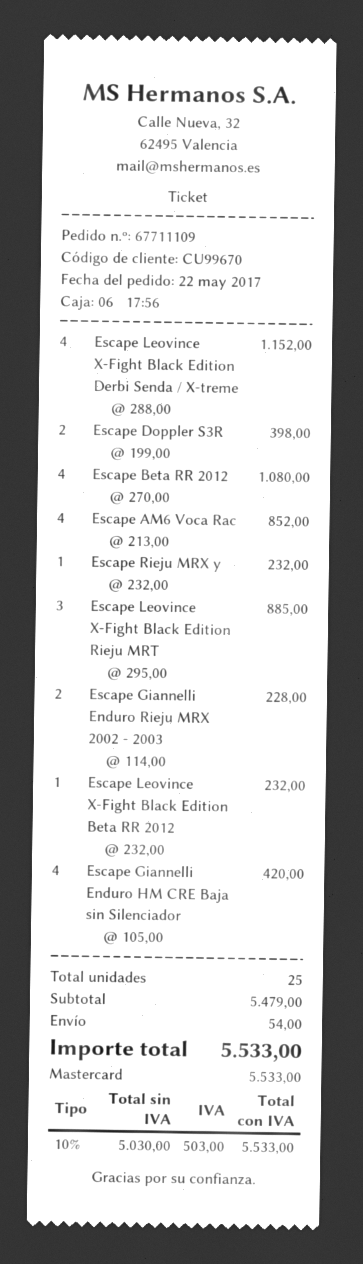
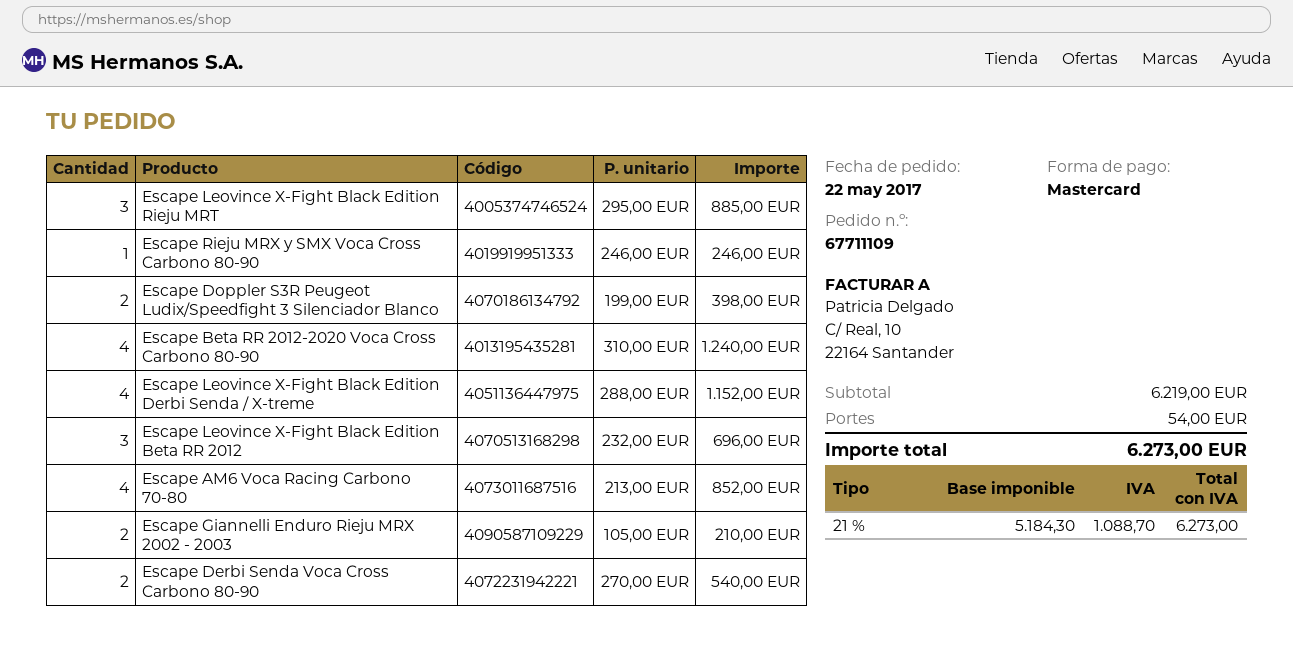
Escape Beta RR 2012: 4 x 270.00 = 1080.00 -> 4 x 310.00 = 1240.00
Escape Rieju MRX y: 1 x 232.00 = 232.00 -> 1 x 246.00 = 246.00
Escape Giannelli Enduro Rieju MRX 2002 - 2003: 2 x 114.00 = 228.00 -> 2 x 105.00 = 210.00
Escape Leovince X-Fight Black Edition Beta RR 2012: 1 x 232.00 = 232.00 -> 3 x 232.00 = 696.00
Escape Giannelli Enduro HM CRE Baja sin Silenciador: 4 x 105.00 = 420.00 -> none
Escape Derbi Senda Voca Cross Carbono 80-90: none -> 2 x 270.00 = 540.00
subtotal: 5479.00 -> 6219.00
net: 5030.00 -> 5184.30
tax: 10% = 503.00 -> 21% = 1088.70
total: 5533.00 -> 6273.00

